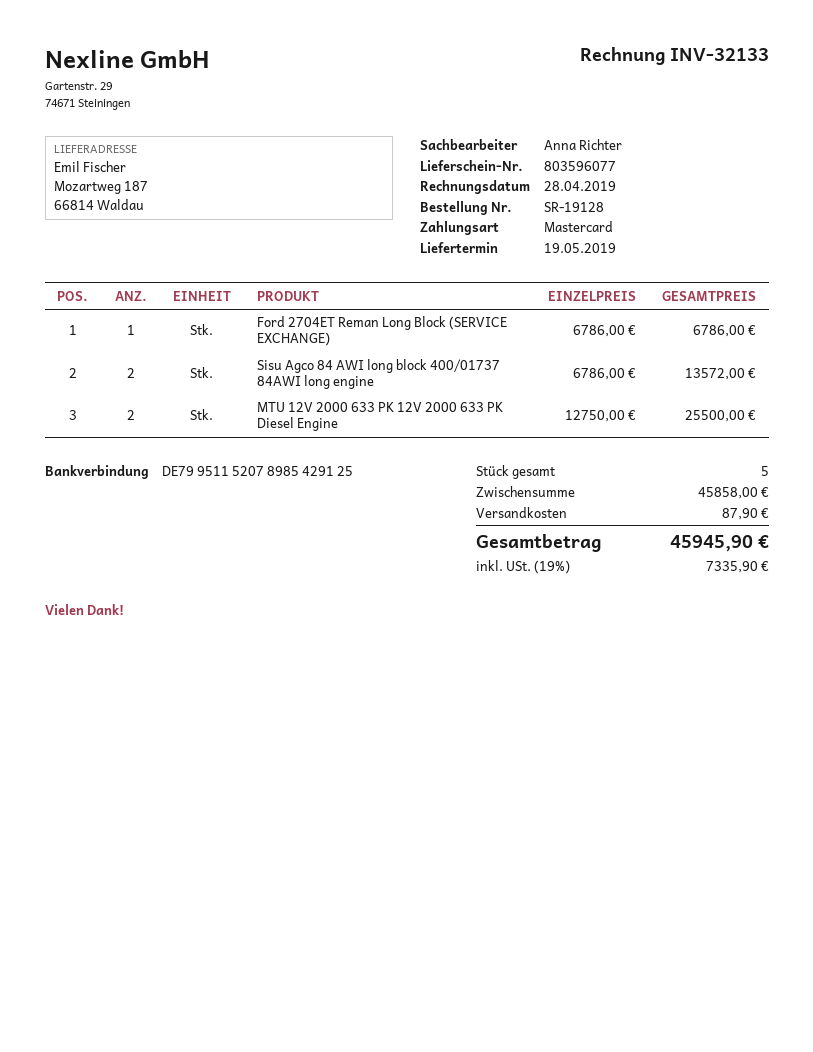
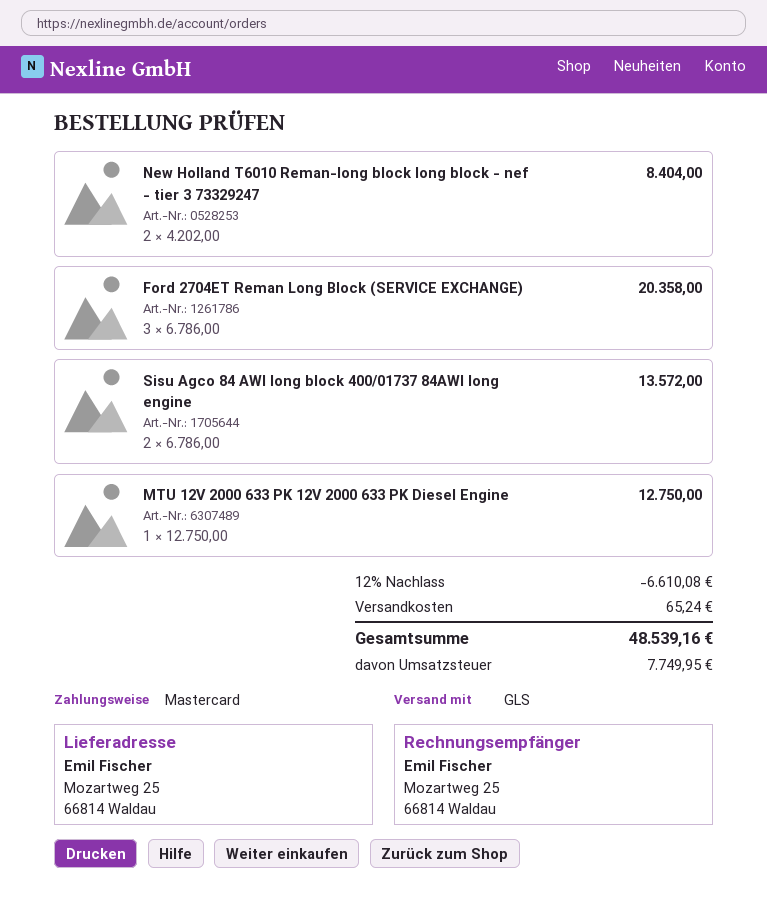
ship to: Mozartweg 187, 66814 Waldau -> Mozartweg 25, 66814 Waldau
Ford 2704ET Reman Long Block (SERVICE EXCHANGE): 1 x 6786.00 = 6786.00 -> 3 x 6786.00 = 20358.00
MTU 12V 2000 633 PK 12V 2000 633 PK Diesel Engine: 2 x 12750.00 = 25500.00 -> 1 x 12750.00 = 12750.00
New Holland T6010 Reman-long block long block - nef - tier 3 73329247: none -> 2 x 4202.00 = 8404.00
discount: none -> 12% = 6610.08
shipping: 87.90 -> 65.24
tax: 7335.90 -> 7749.95
total: 45945.90 -> 48539.16

